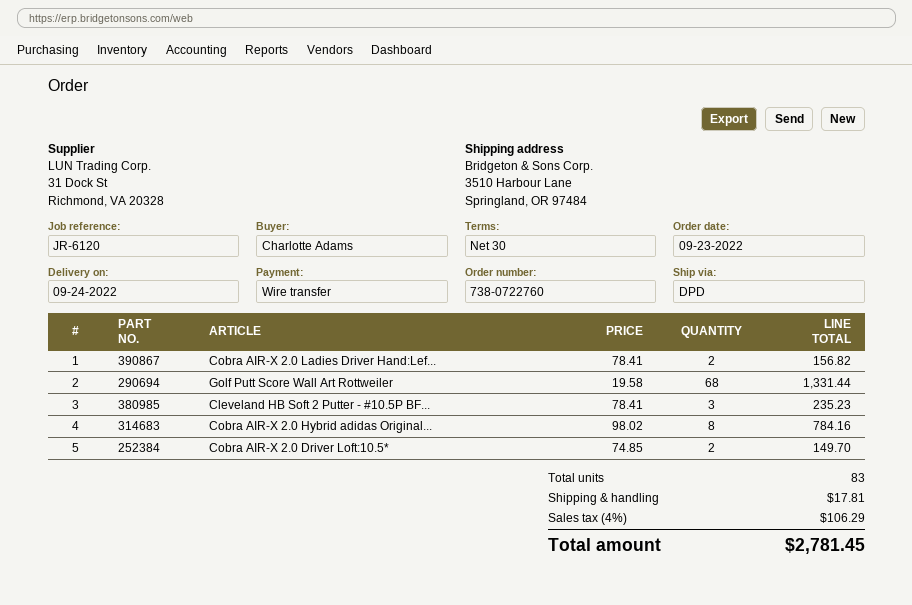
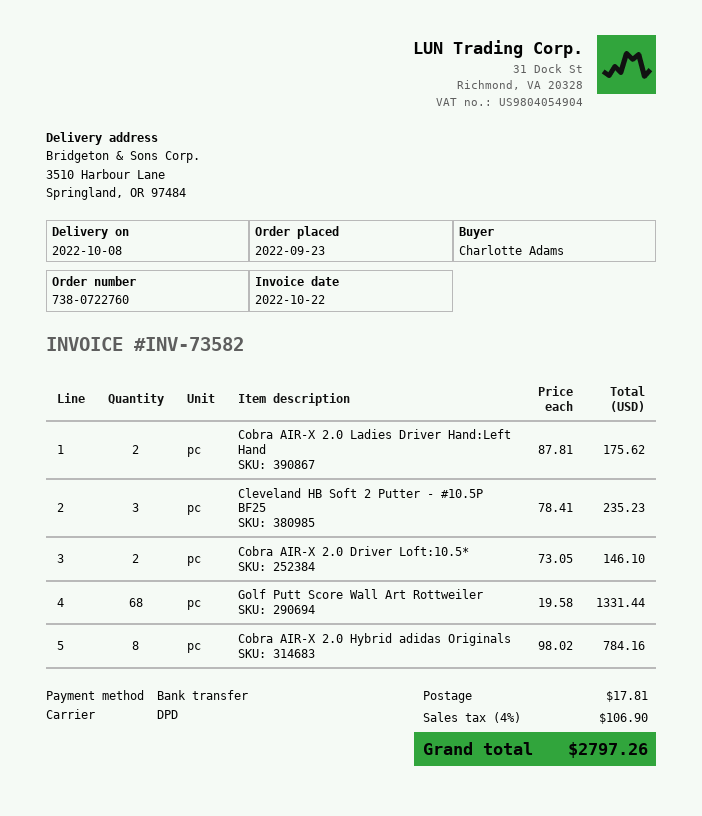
delivery date: 2022-09-24 -> 2022-10-08
Cobra AIR-X 2.0 Ladies Driver Hand:Lef...: 2 x 78.41 = 156.82 -> 2 x 87.81 = 175.62
Cobra AIR-X 2.0 Driver Loft:10.5*: 2 x 74.85 = 149.70 -> 2 x 73.05 = 146.10
tax: 4% = 106.29 -> 4% = 106.90
total: 2781.45 -> 2797.26

